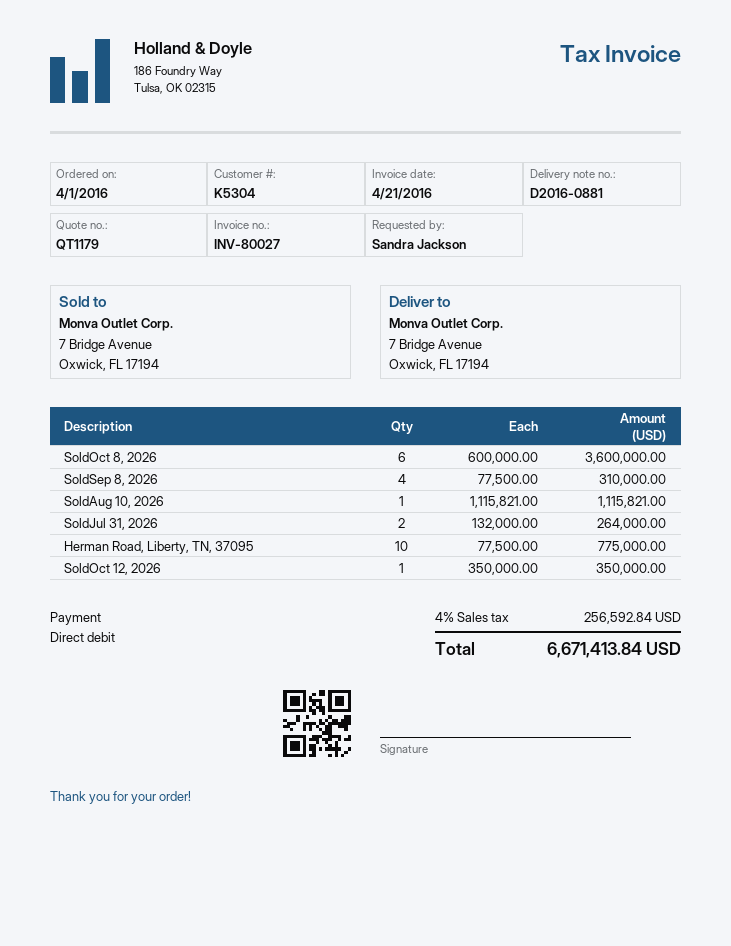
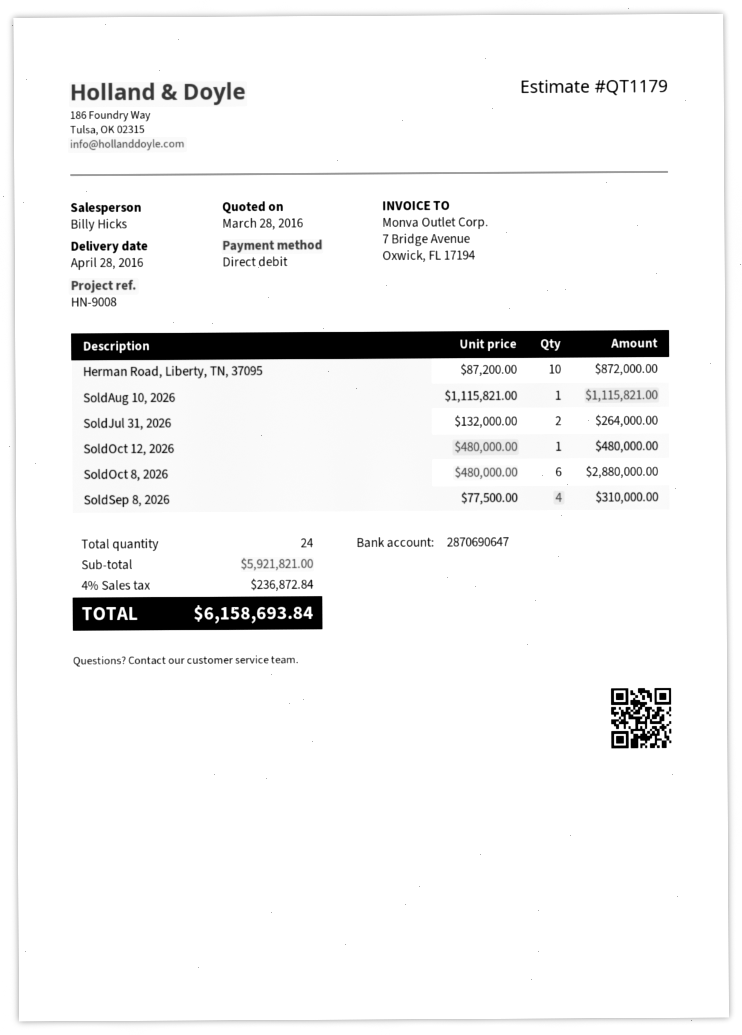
SoldOct 8, 2026: 6 x 600000.00 = 3600000.00 -> 6 x 480000.00 = 2880000.00
Herman Road, Liberty, TN, 37095: 10 x 77500.00 = 775000.00 -> 10 x 87200.00 = 872000.00
SoldOct 12, 2026: 1 x 350000.00 = 350000.00 -> 1 x 480000.00 = 480000.00
tax: 4% = 256592.84 -> 4% = 236872.84
total: 6671413.84 -> 6158693.84

